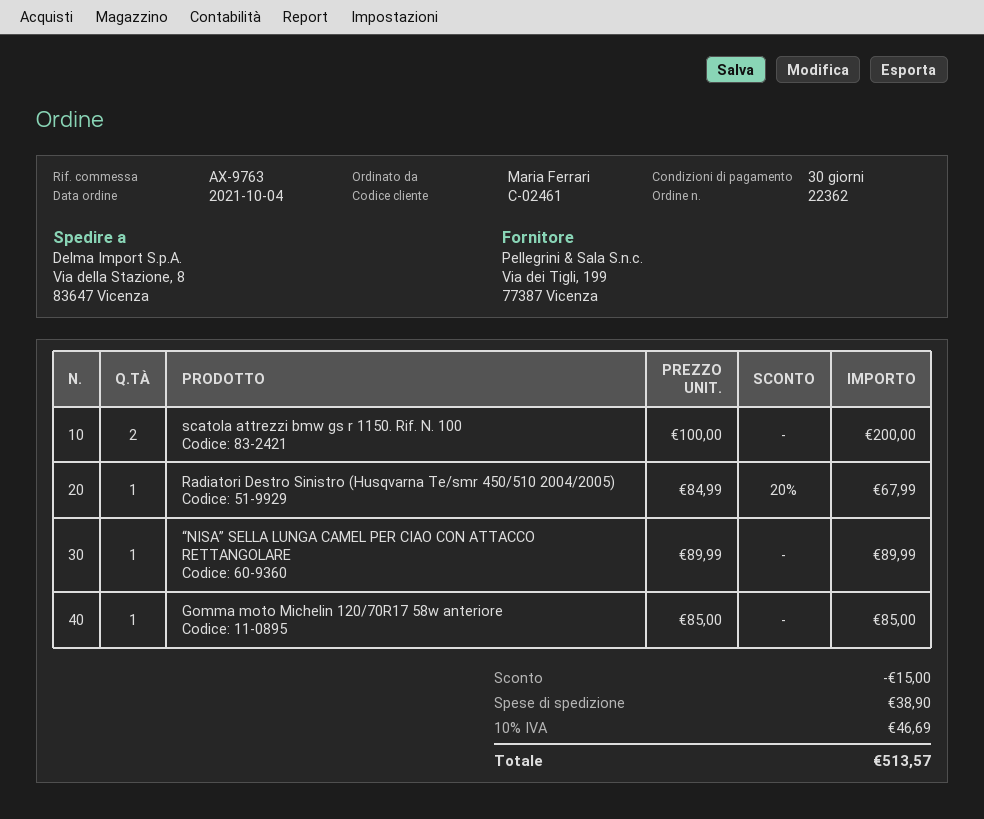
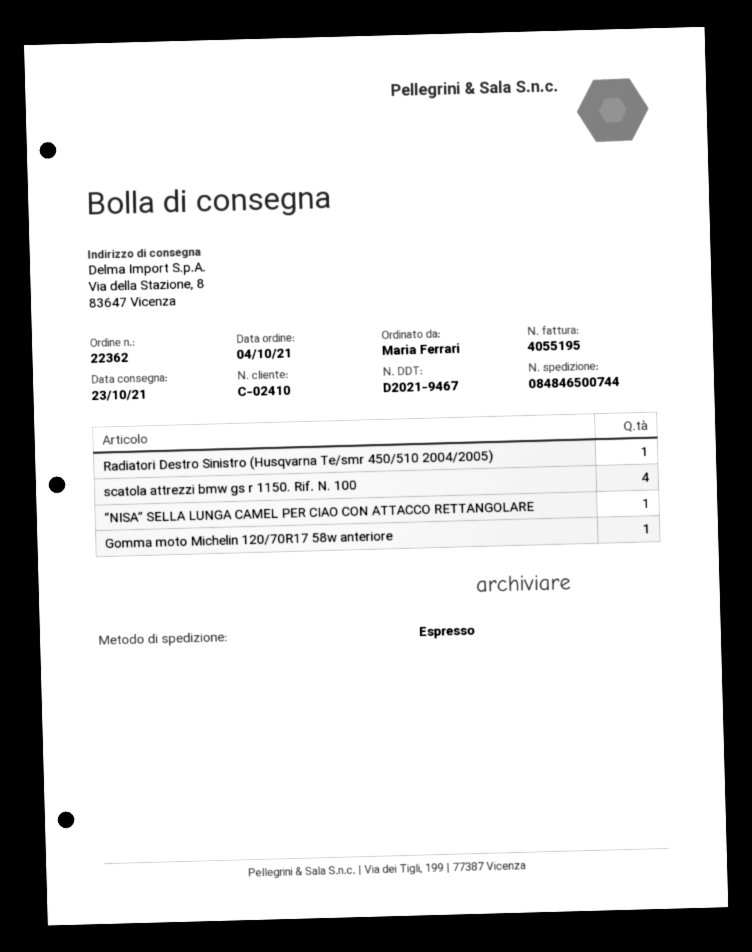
customer number: C-02461 -> C-02410
scatola attrezzi bmw gs r 1150. Rif. N. 100: 2 -> 4

